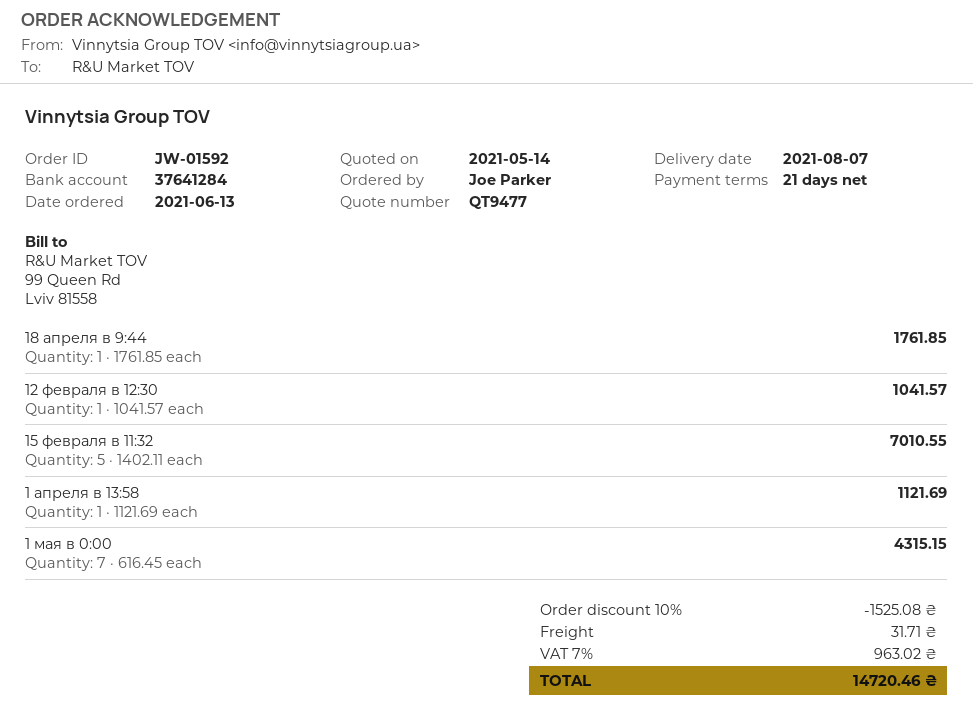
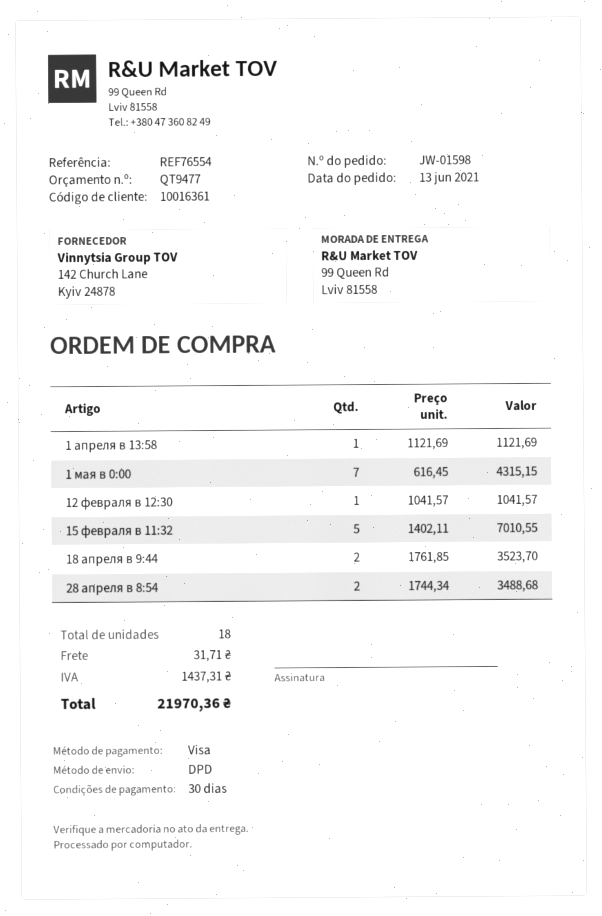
order number: JW-01592 -> JW-01598
payment terms: 21 days -> 30 days
18 апреля в 9:44: 1 x 1761.85 = 1761.85 -> 2 x 1761.85 = 3523.70
28 апреля в 8:54: none -> 2 x 1744.34 = 3488.68
discount: 10% = 1525.08 -> none
tax: 963.02 -> 1437.31
total: 14720.46 -> 21970.36

